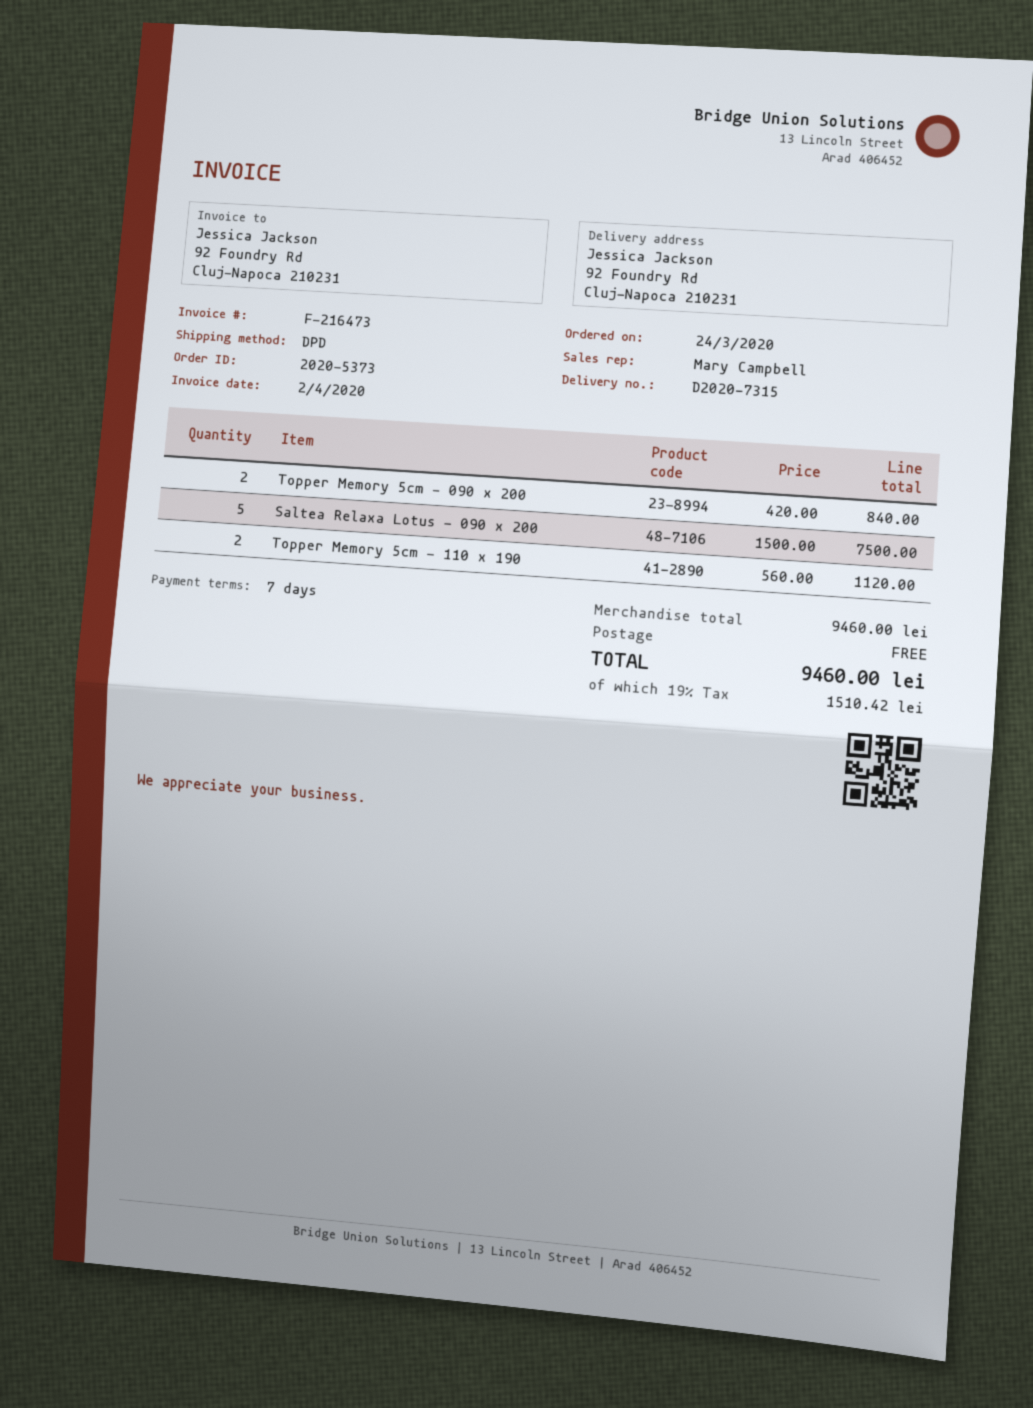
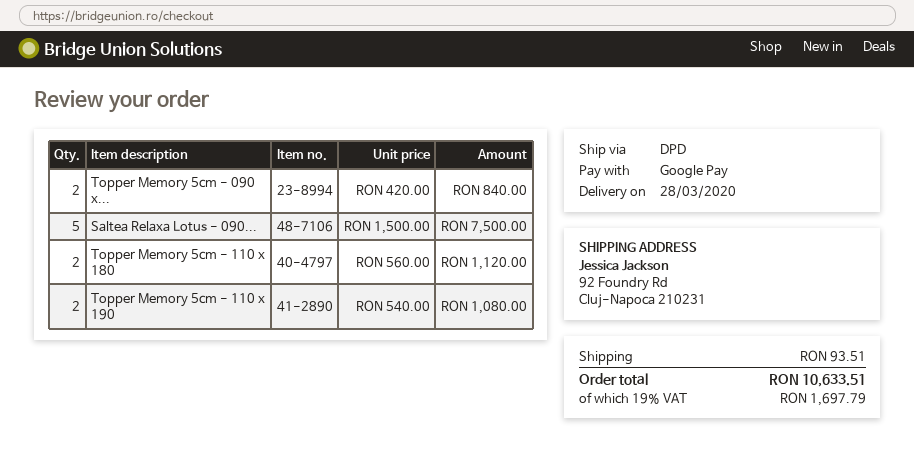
Topper Memory 5cm - 110 x 190: 2 x 560.00 = 1120.00 -> 2 x 540.00 = 1080.00
Topper Memory 5cm - 110 x 180: none -> 2 x 560.00 = 1120.00
shipping: 0.00 -> 93.51
tax: 19% = 1510.42 -> 19% = 1697.79
total: 9460.00 -> 10633.51

